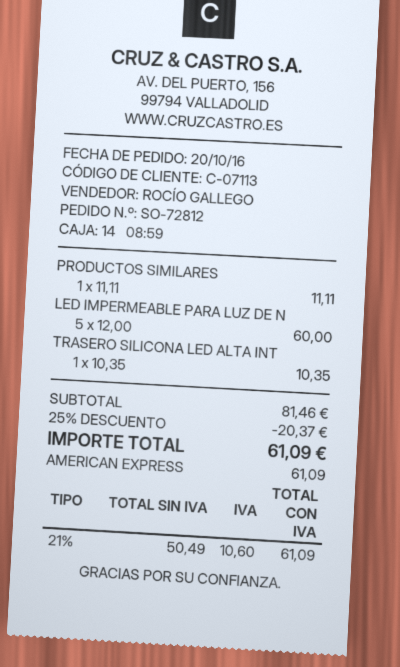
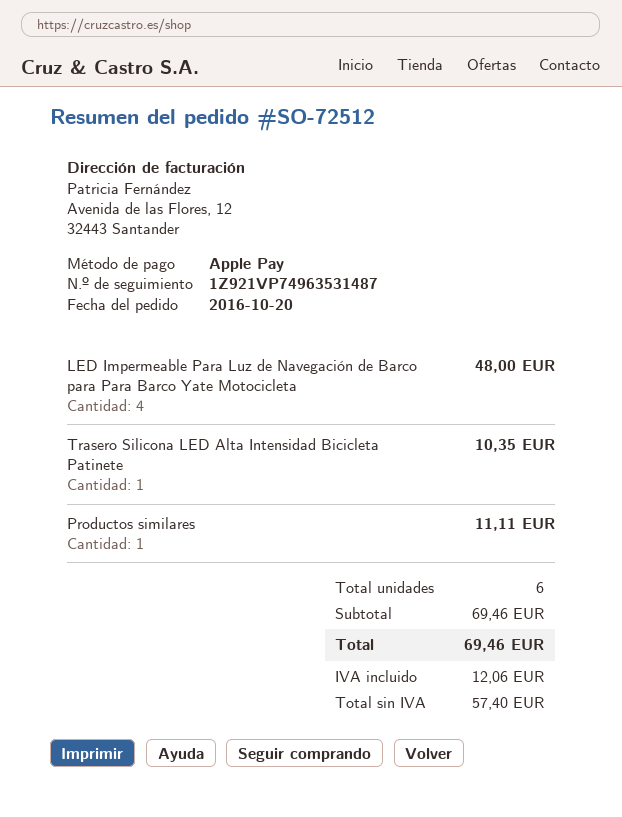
order number: SO-72812 -> SO-72512
payment method: American Express -> Apple Pay
LED IMPERMEABLE PARA LUZ DE N: 5 for 60.00 -> 4 for 48.00
subtotal: 81.46 -> 69.46
discount: 25% = 20.37 -> none
net: 50.49 -> 57.40
tax: 10.60 -> 12.06
total: 61.09 -> 69.46

